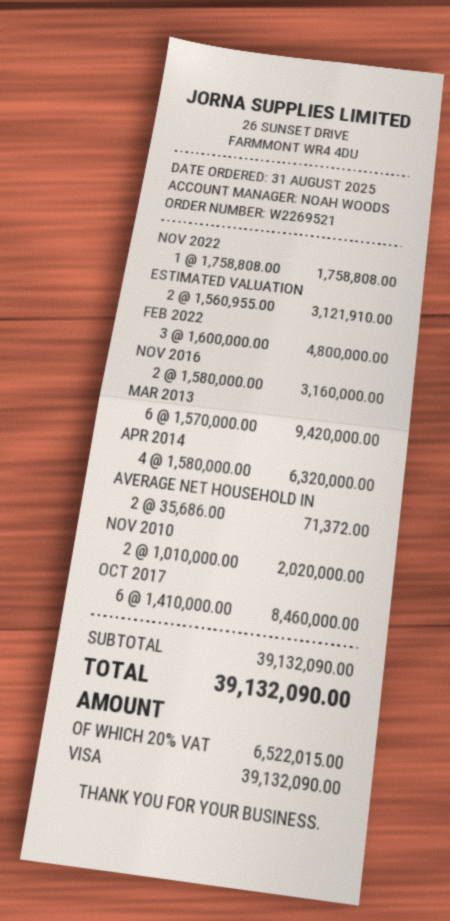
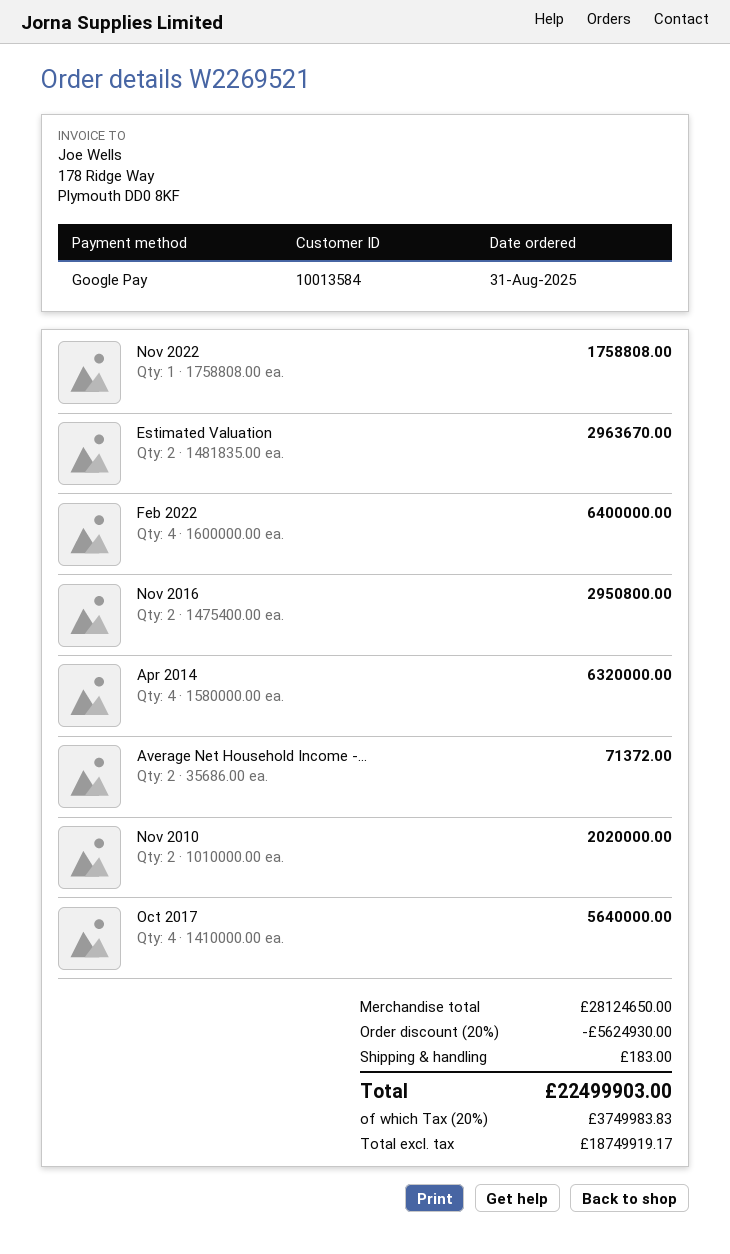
payment method: Visa -> Google Pay
ESTIMATED VALUATION: 2 x 1560955.00 = 3121910.00 -> 2 x 1481835.00 = 2963670.00
FEB 2022: 3 x 1600000.00 = 4800000.00 -> 4 x 1600000.00 = 6400000.00
NOV 2016: 2 x 1580000.00 = 3160000.00 -> 2 x 1475400.00 = 2950800.00
MAR 2013: 6 x 1570000.00 = 9420000.00 -> none
OCT 2017: 6 x 1410000.00 = 8460000.00 -> 4 x 1410000.00 = 5640000.00
subtotal: 39132090.00 -> 28124650.00
discount: none -> 20% = 5624930.00
shipping: none -> 183.00
tax: 20% = 6522015.00 -> 20% = 3749983.83
total: 39132090.00 -> 22499903.00

